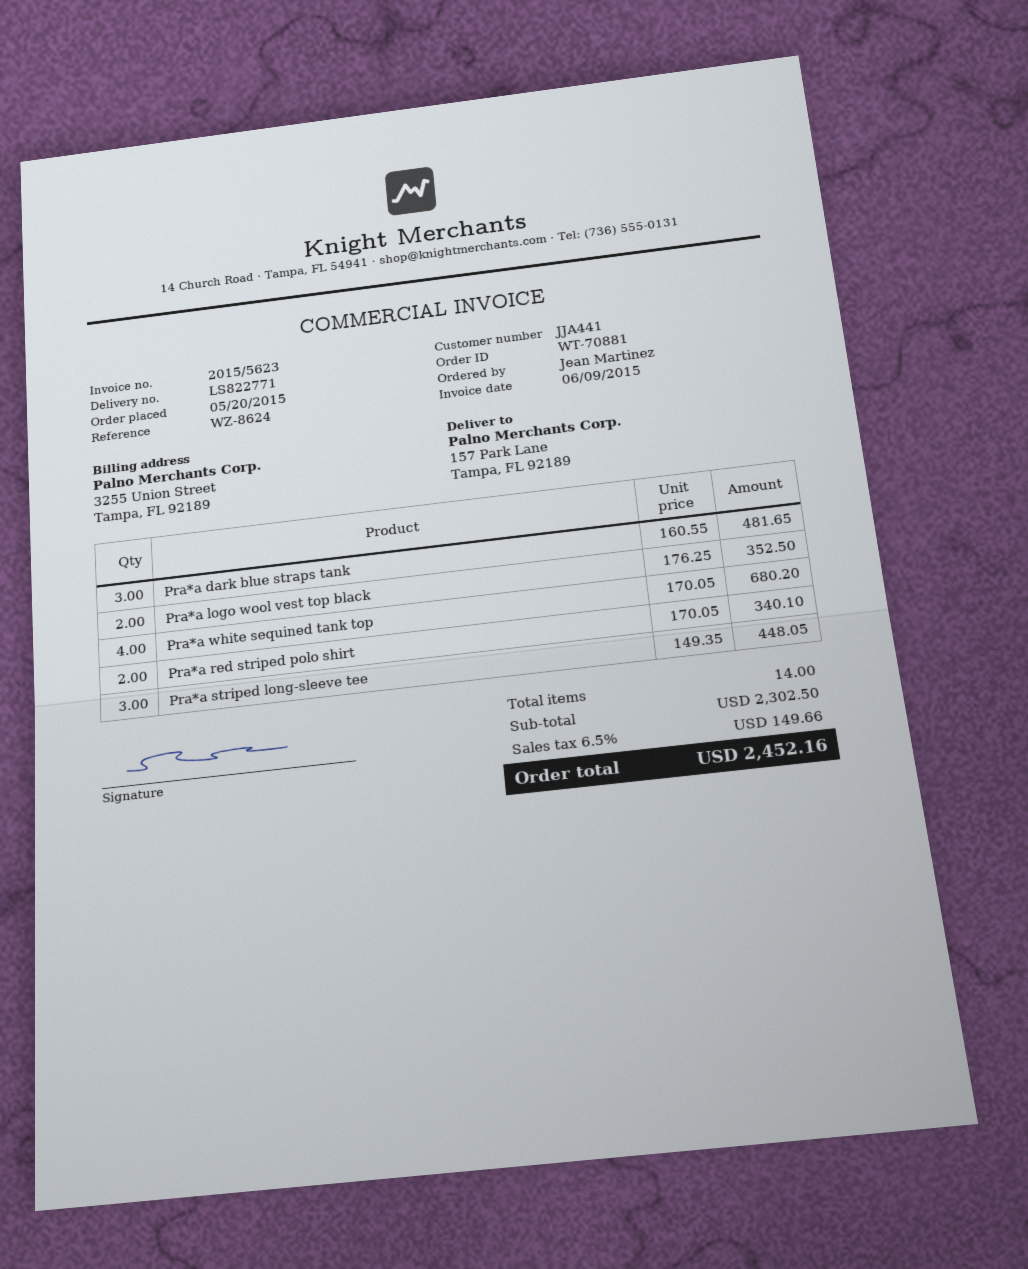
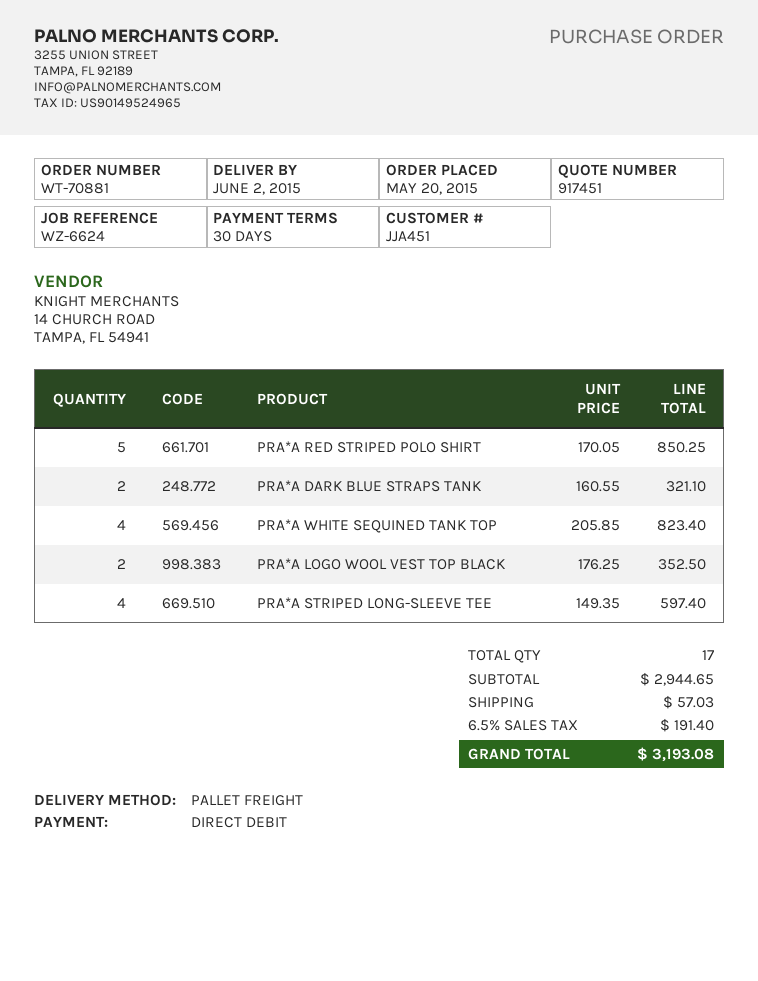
customer number: JJA441 -> JJA451
reference: WZ-8624 -> WZ-6624
Pra*a dark blue straps tank: 3 x 160.55 = 481.65 -> 2 x 160.55 = 321.10
Pra*a white sequined tank top: 4 x 170.05 = 680.20 -> 4 x 205.85 = 823.40
Pra*a red striped polo shirt: 2 x 170.05 = 340.10 -> 5 x 170.05 = 850.25
Pra*a striped long-sleeve tee: 3 x 149.35 = 448.05 -> 4 x 149.35 = 597.40
total quantity: 14 -> 17
subtotal: 2302.50 -> 2944.65
shipping: none -> 57.03
tax: 6.5% = 149.66 -> 6.5% = 191.40
total: 2452.16 -> 3193.08

